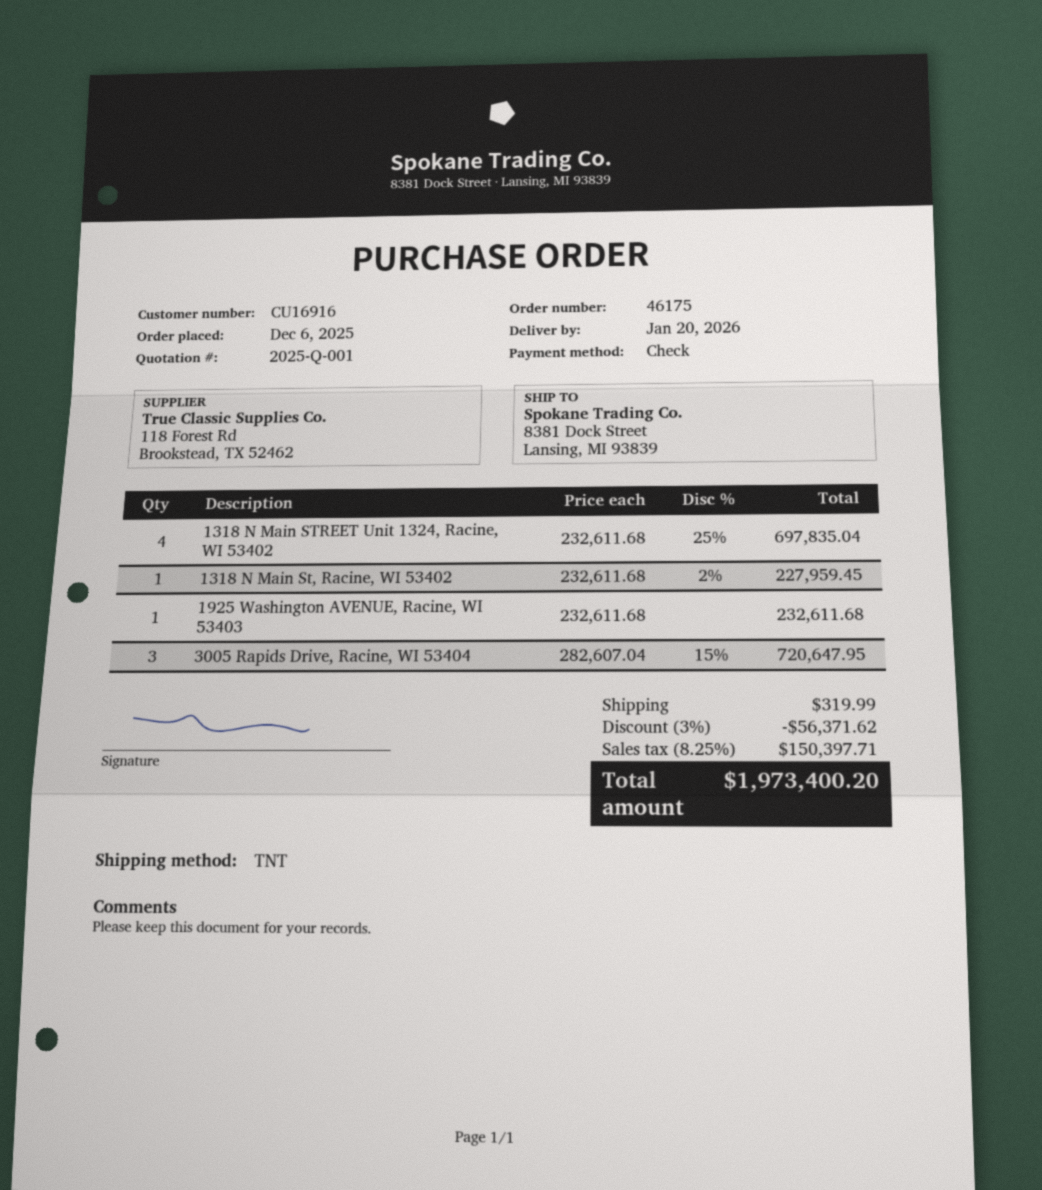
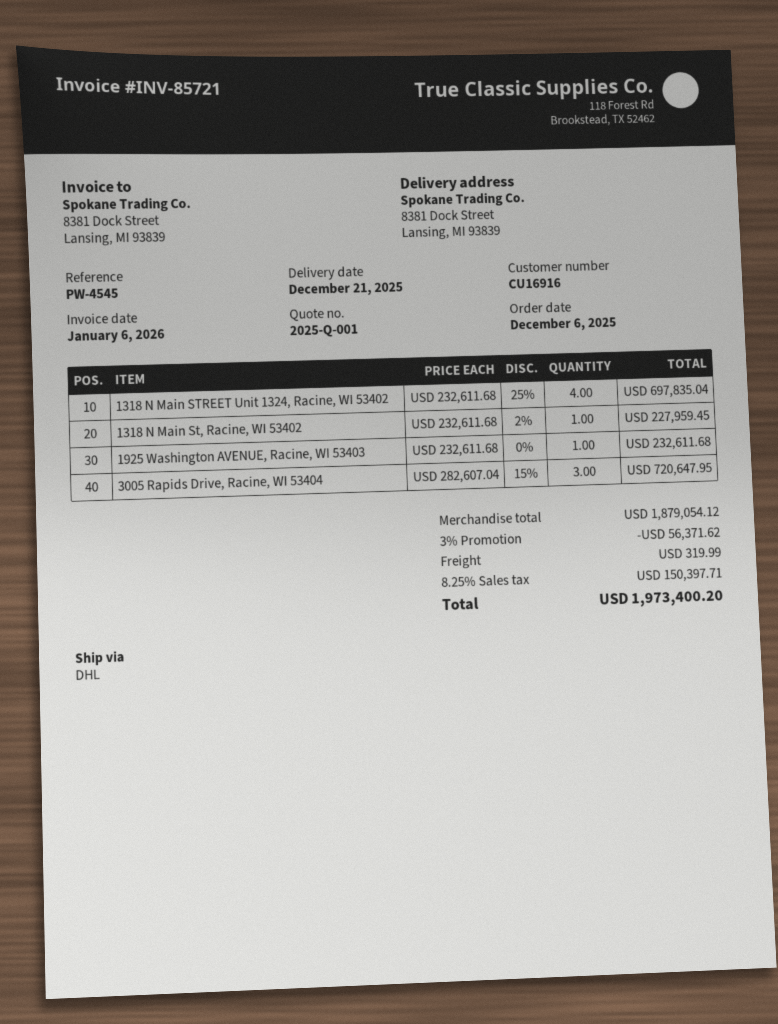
delivery date: 2026-01-20 -> 2025-12-21
shipping method: TNT -> DHL

